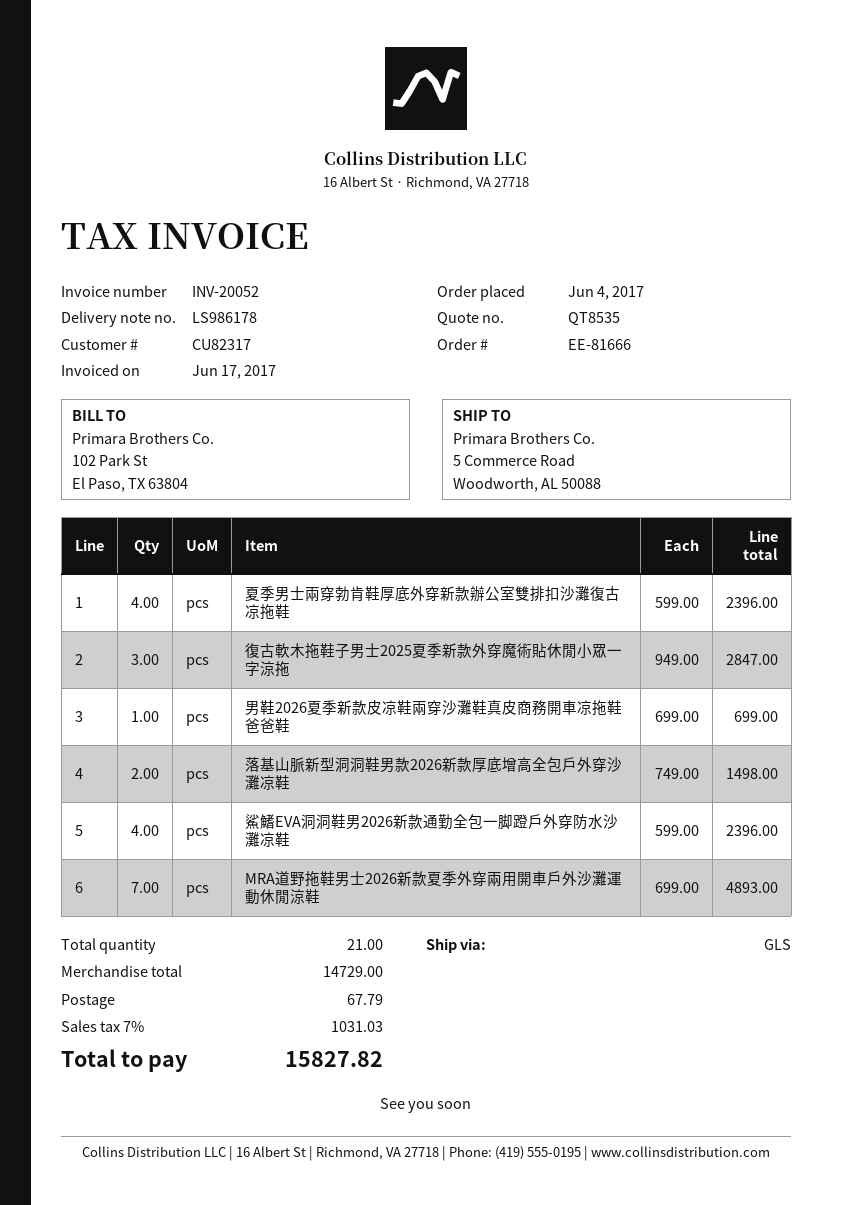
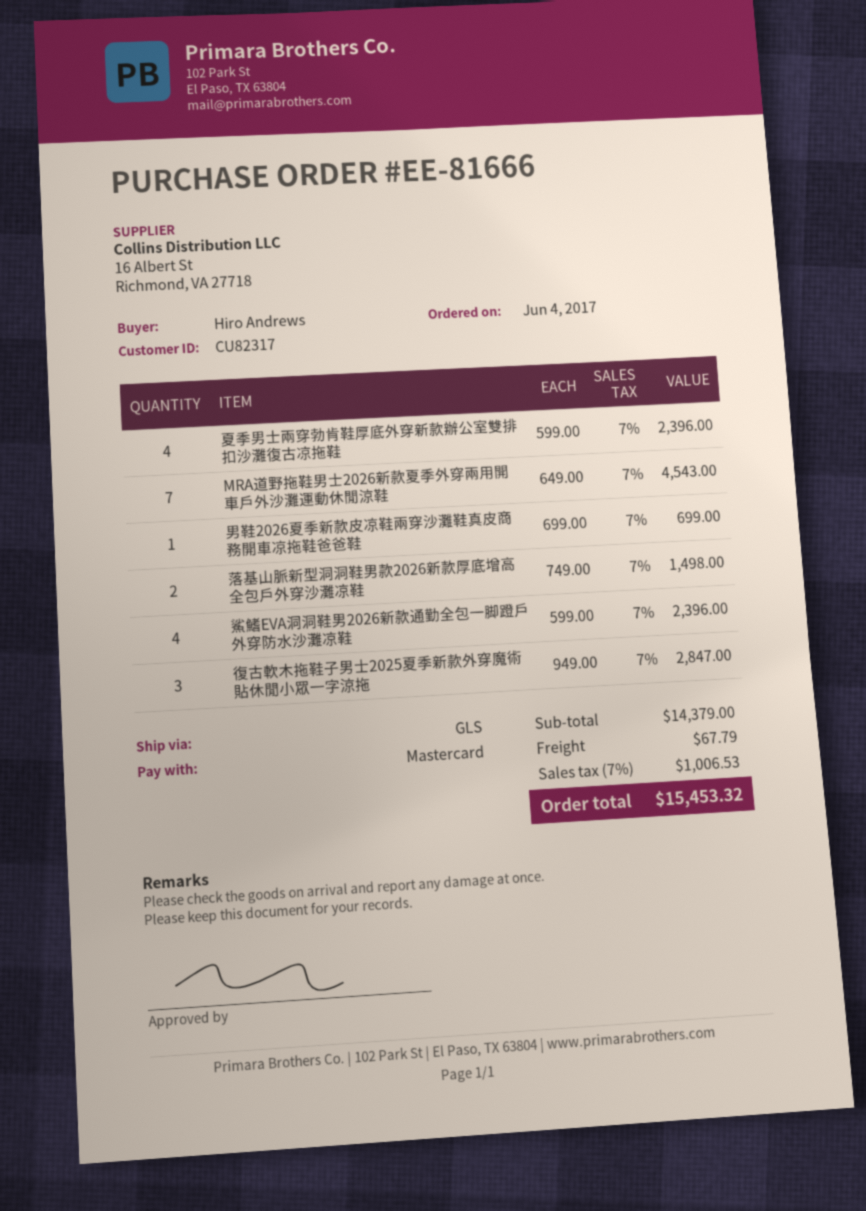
MRA道野拖鞋男士2026新款夏季外穿兩用開車戶外沙灘運動休閒涼鞋: 7 x 699.00 = 4893.00 -> 7 x 649.00 = 4543.00
subtotal: 14729.00 -> 14379.00
tax: 7% = 1031.03 -> 7% = 1006.53
total: 15827.82 -> 15453.32

